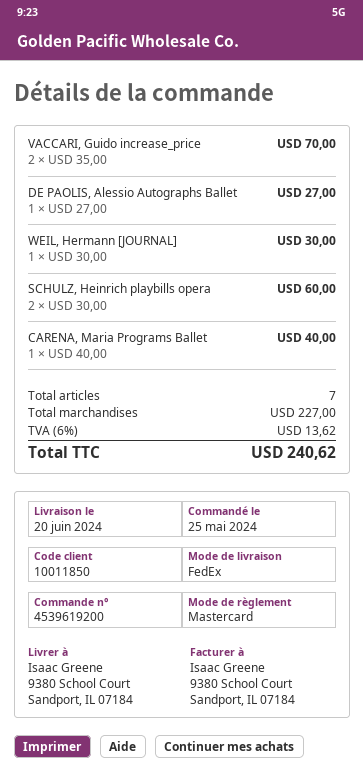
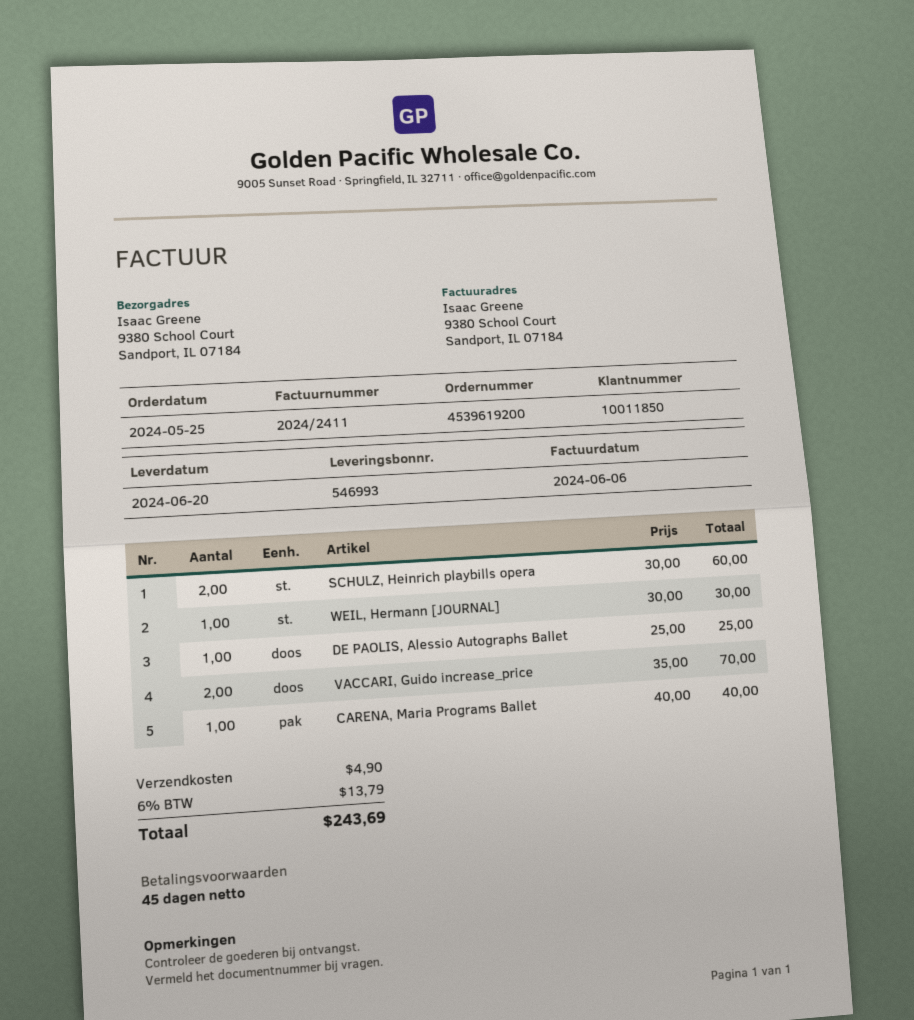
DE PAOLIS, Alessio Autographs Ballet: 1 x 27.00 = 27.00 -> 1 x 25.00 = 25.00
shipping: none -> 4.90
tax: 6% = 13.62 -> 6% = 13.79
total: 240.62 -> 243.69

